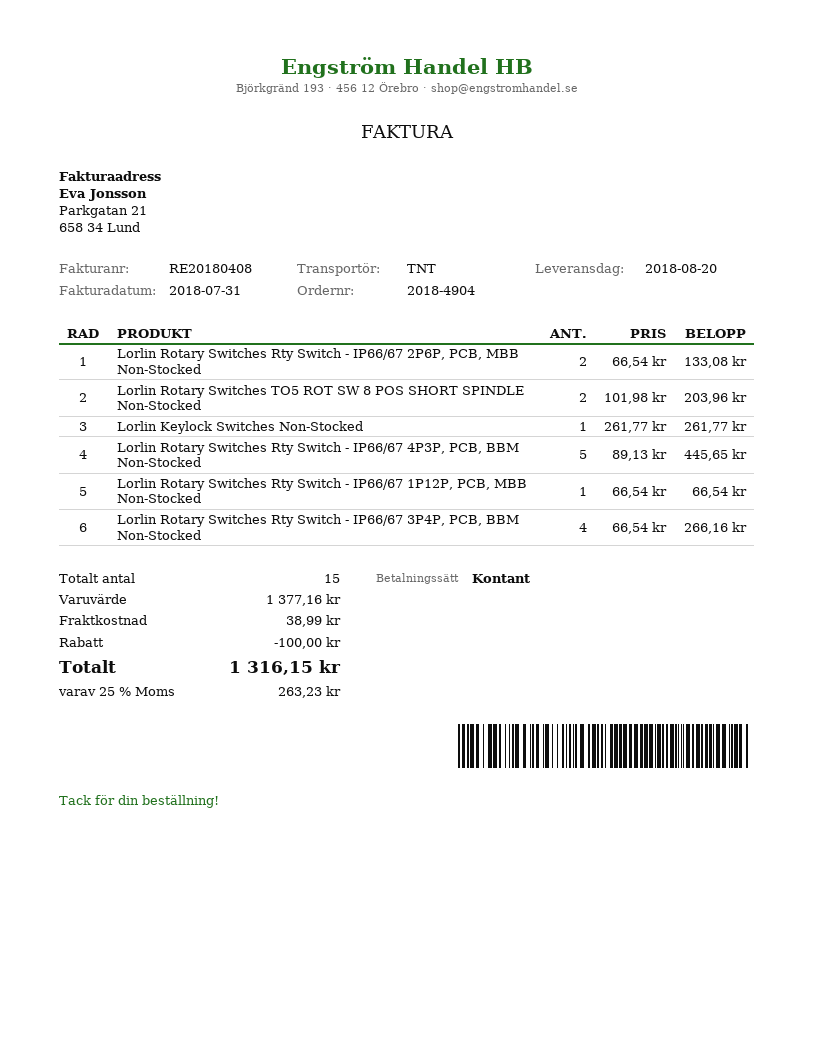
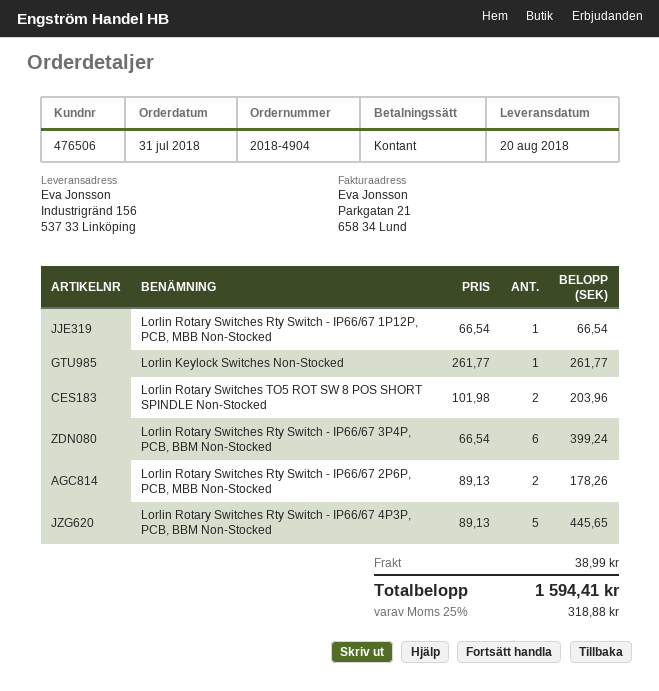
Lorlin Rotary Switches Rty Switch - IP66/67 2P6P, PCB, MBB Non-Stocked: 2 x 66.54 = 133.08 -> 2 x 89.13 = 178.26
Lorlin Rotary Switches Rty Switch - IP66/67 3P4P, PCB, BBM Non-Stocked: 4 x 66.54 = 266.16 -> 6 x 66.54 = 399.24
discount: 100.00 -> none
tax: 25% = 263.23 -> 25% = 318.88
total: 1316.15 -> 1594.41

